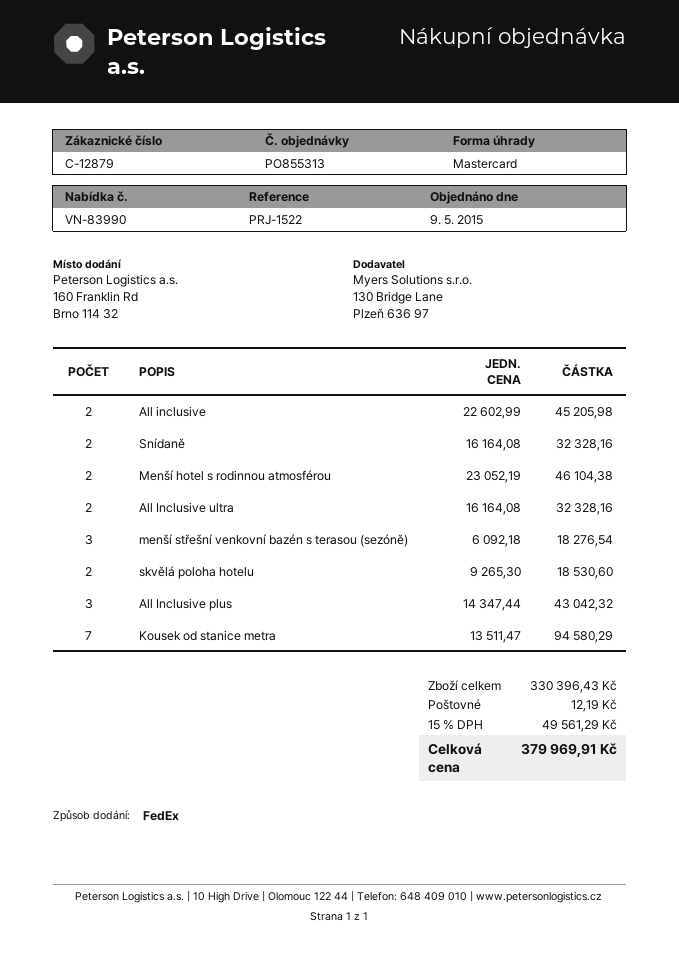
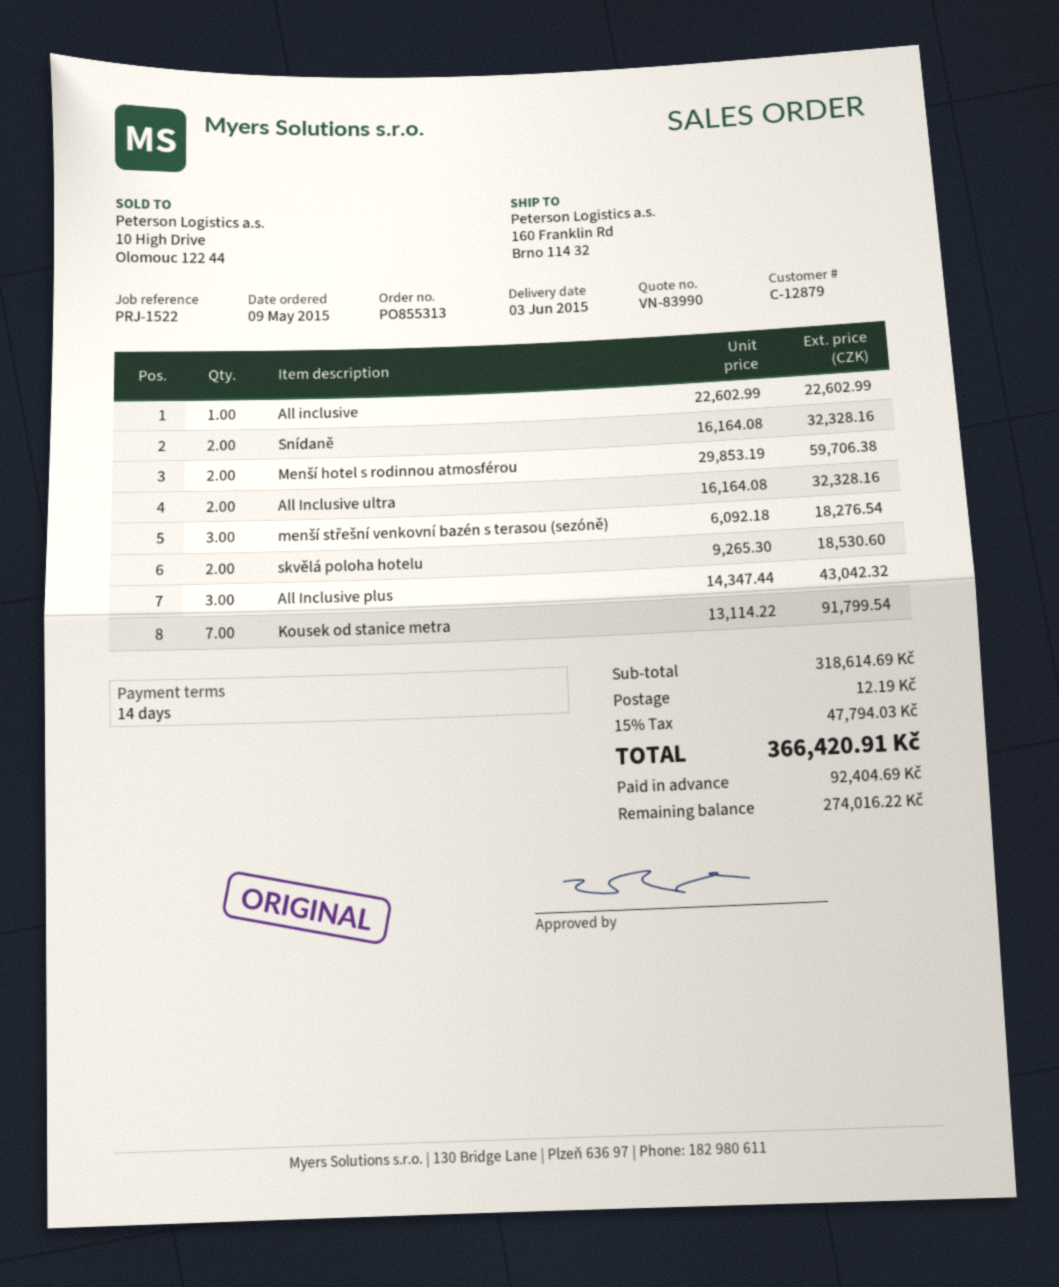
All inclusive: 2 x 22602.99 = 45205.98 -> 1 x 22602.99 = 22602.99
Menší hotel s rodinnou atmosférou: 2 x 23052.19 = 46104.38 -> 2 x 29853.19 = 59706.38
Kousek od stanice metra: 7 x 13511.47 = 94580.29 -> 7 x 13114.22 = 91799.54
subtotal: 330396.43 -> 318614.69
tax: 15% = 49561.29 -> 15% = 47794.03
total: 379969.91 -> 366420.91

